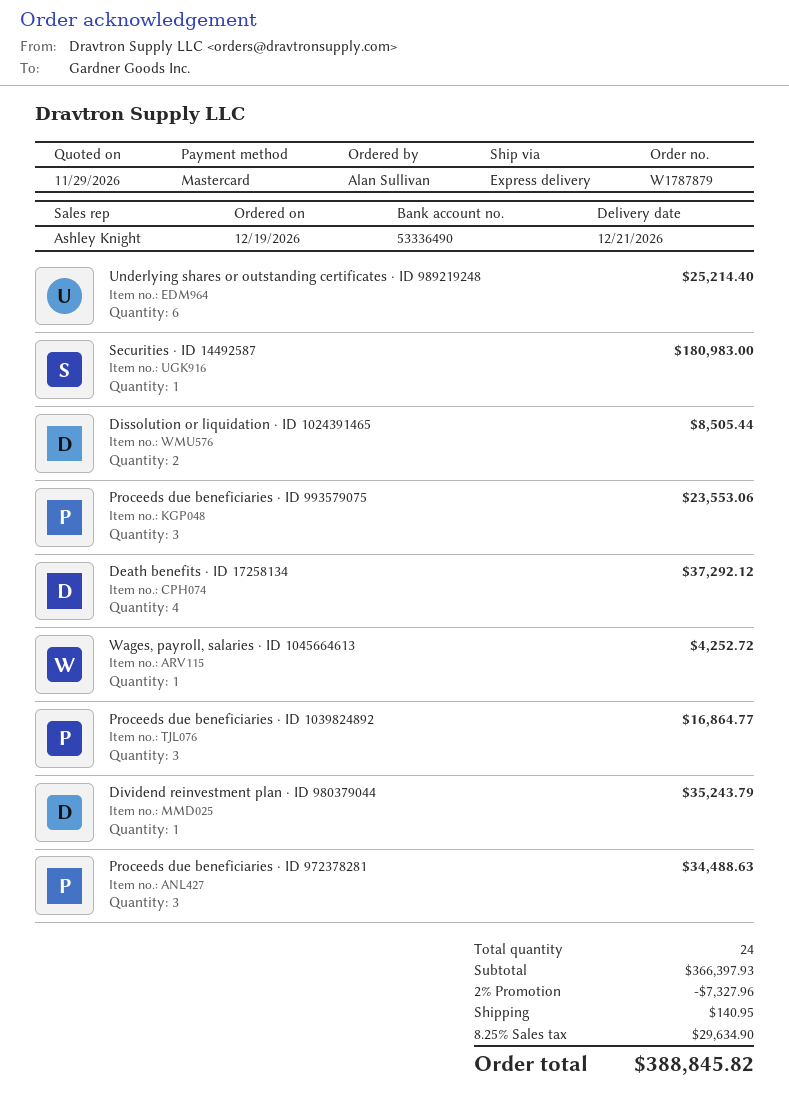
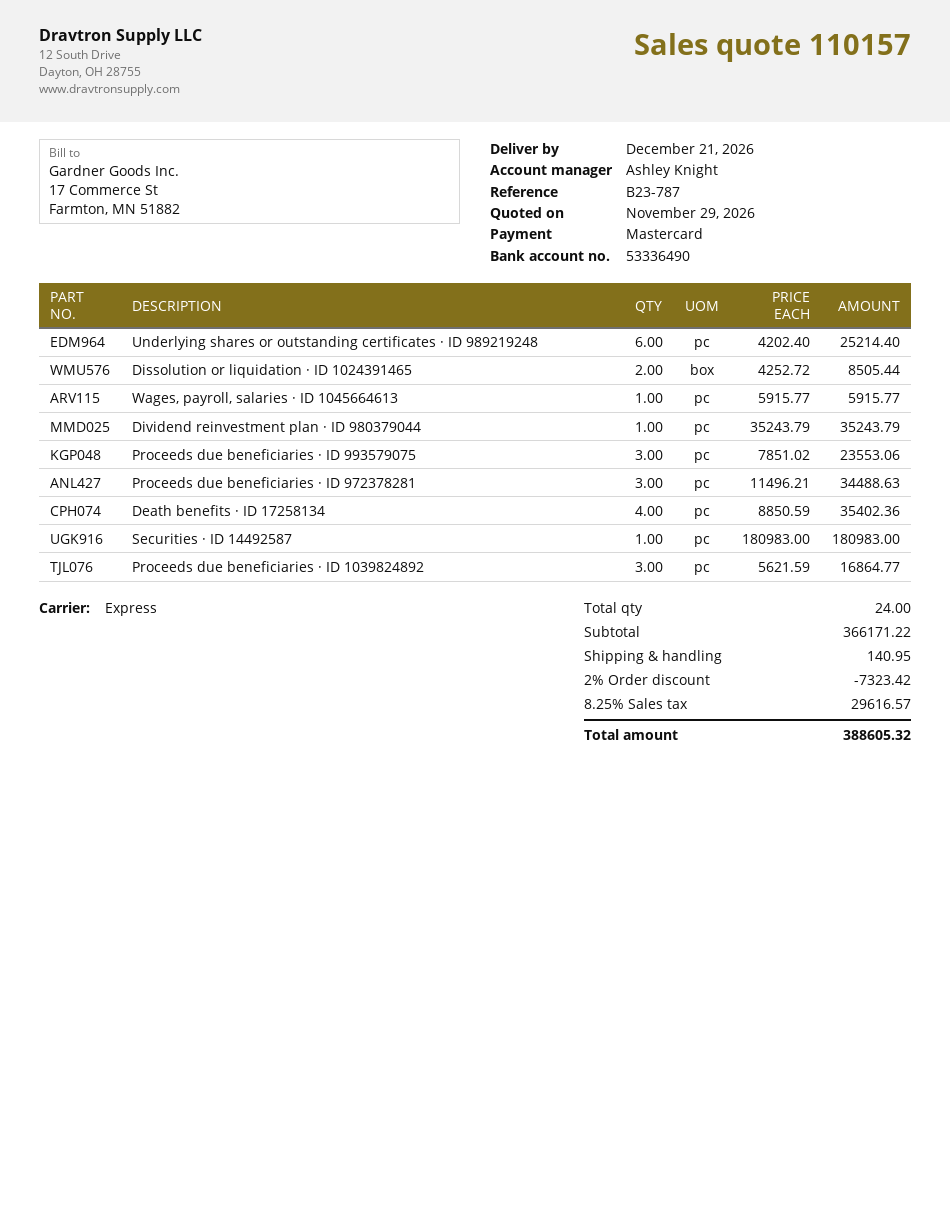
Death benefits · ID 17258134: 4 for 37292.12 -> 4 for 35402.36
Wages, payroll, salaries · ID 1045664613: 1 for 4252.72 -> 1 for 5915.77
subtotal: 366397.93 -> 366171.22
discount: 2% = 7327.96 -> 2% = 7323.42
tax: 8.25% = 29634.90 -> 8.25% = 29616.57
total: 388845.82 -> 388605.32

